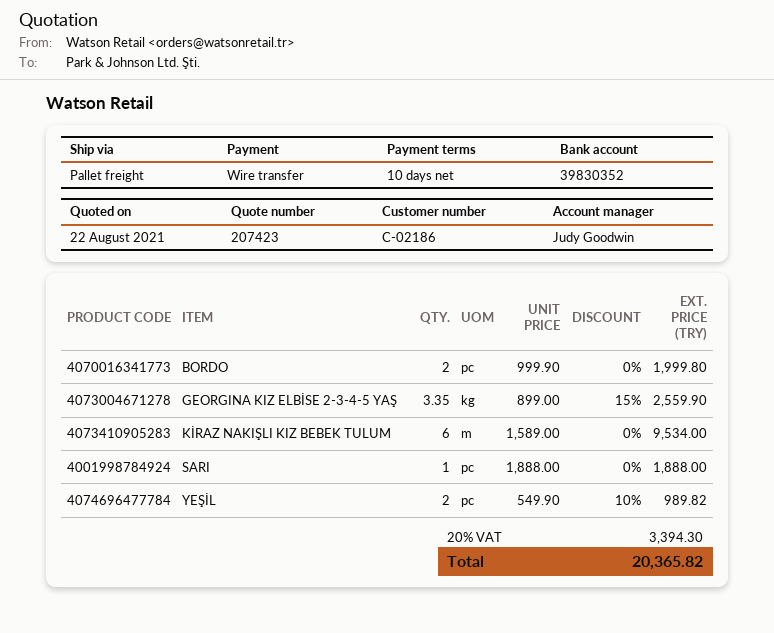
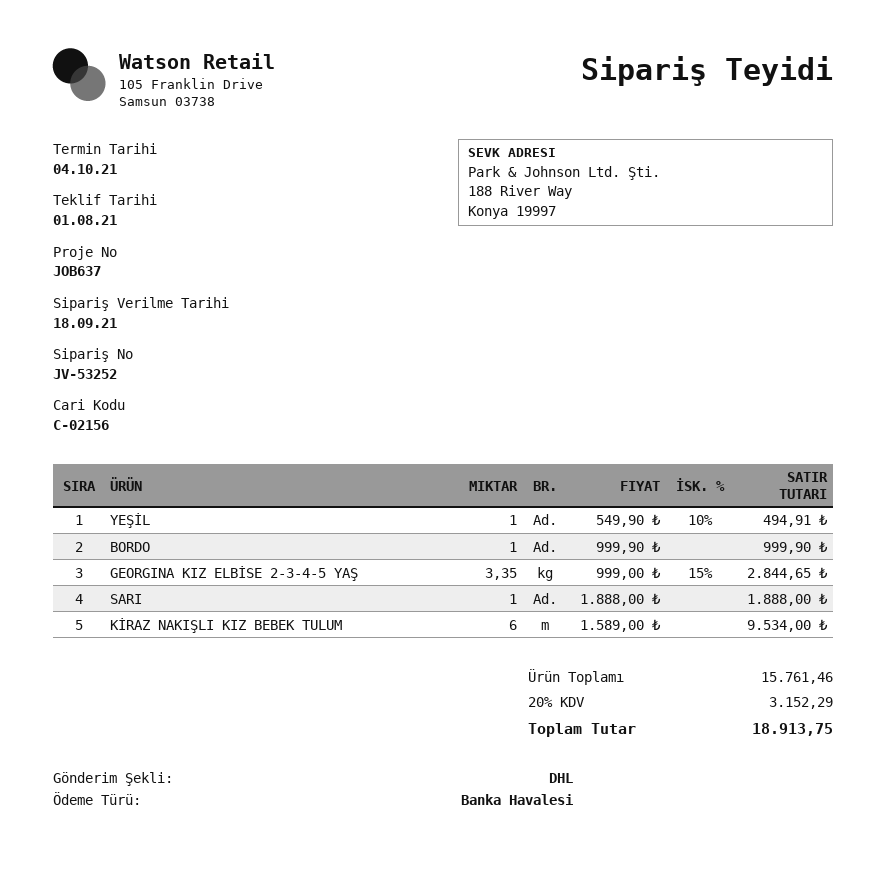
quote date: 2021-08-22 -> 2021-08-01
customer number: C-02186 -> C-02156
shipping method: pallet freight -> DHL
BORDO: 2 x 999.90 = 1999.80 -> 1 x 999.90 = 999.90
GEORGINA KIZ ELBİSE 2-3-4-5 YAŞ: 3.35 x 899.00 - 15% = 2559.90 -> 3.35 x 999.00 - 15% = 2844.65
YEŞİL: 2 x 549.90 - 10% = 989.82 -> 1 x 549.90 - 10% = 494.91
tax: 20% = 3394.30 -> 20% = 3152.29
total: 20365.82 -> 18913.75

